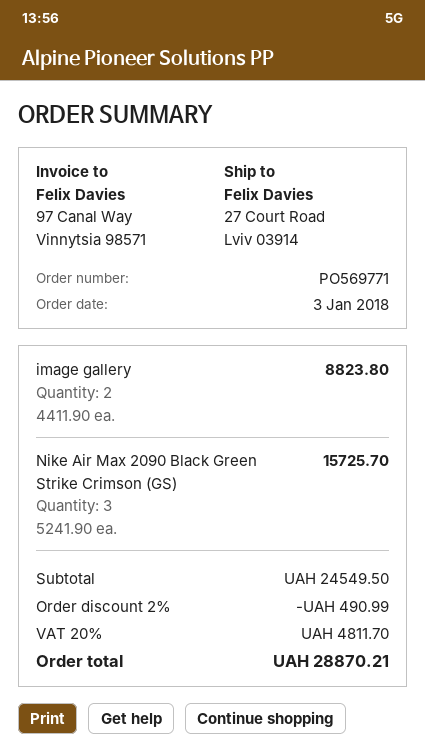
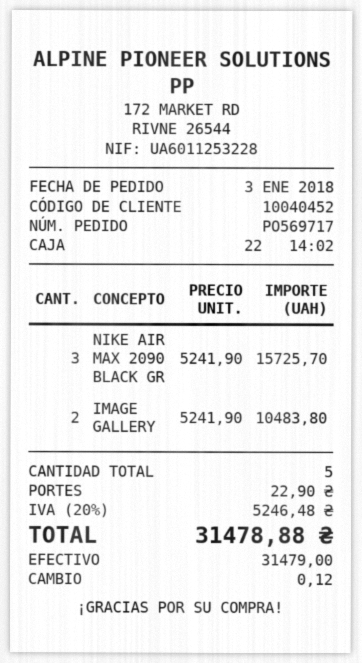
order number: PO569771 -> PO569717
image gallery: 2 x 4411.90 = 8823.80 -> 2 x 5241.90 = 10483.80
discount: 2% = 490.99 -> none
shipping: none -> 22.90
tax: 20% = 4811.70 -> 20% = 5246.48
total: 28870.21 -> 31478.88

